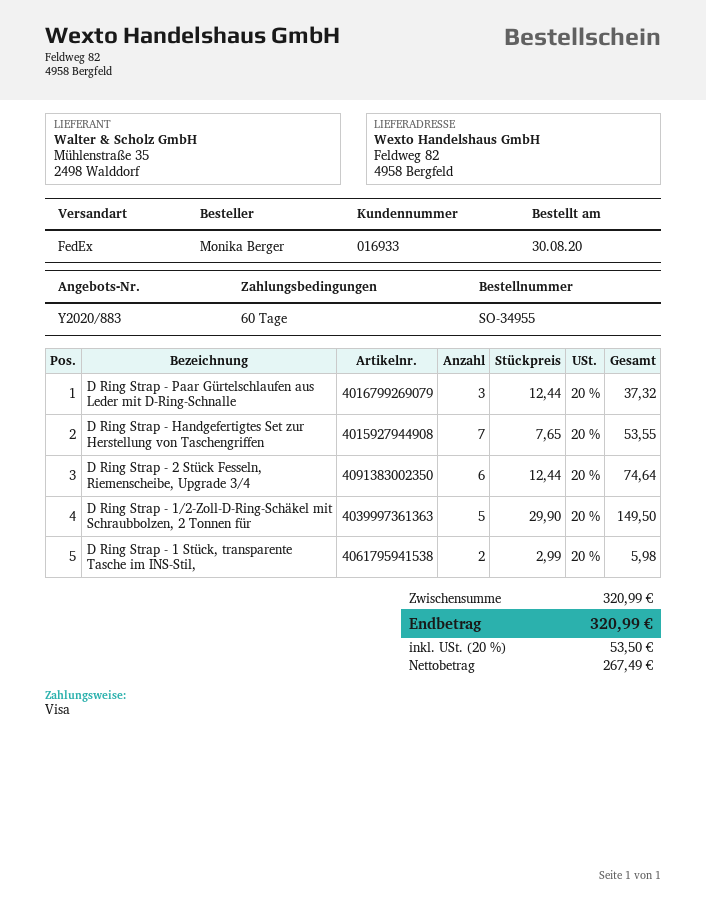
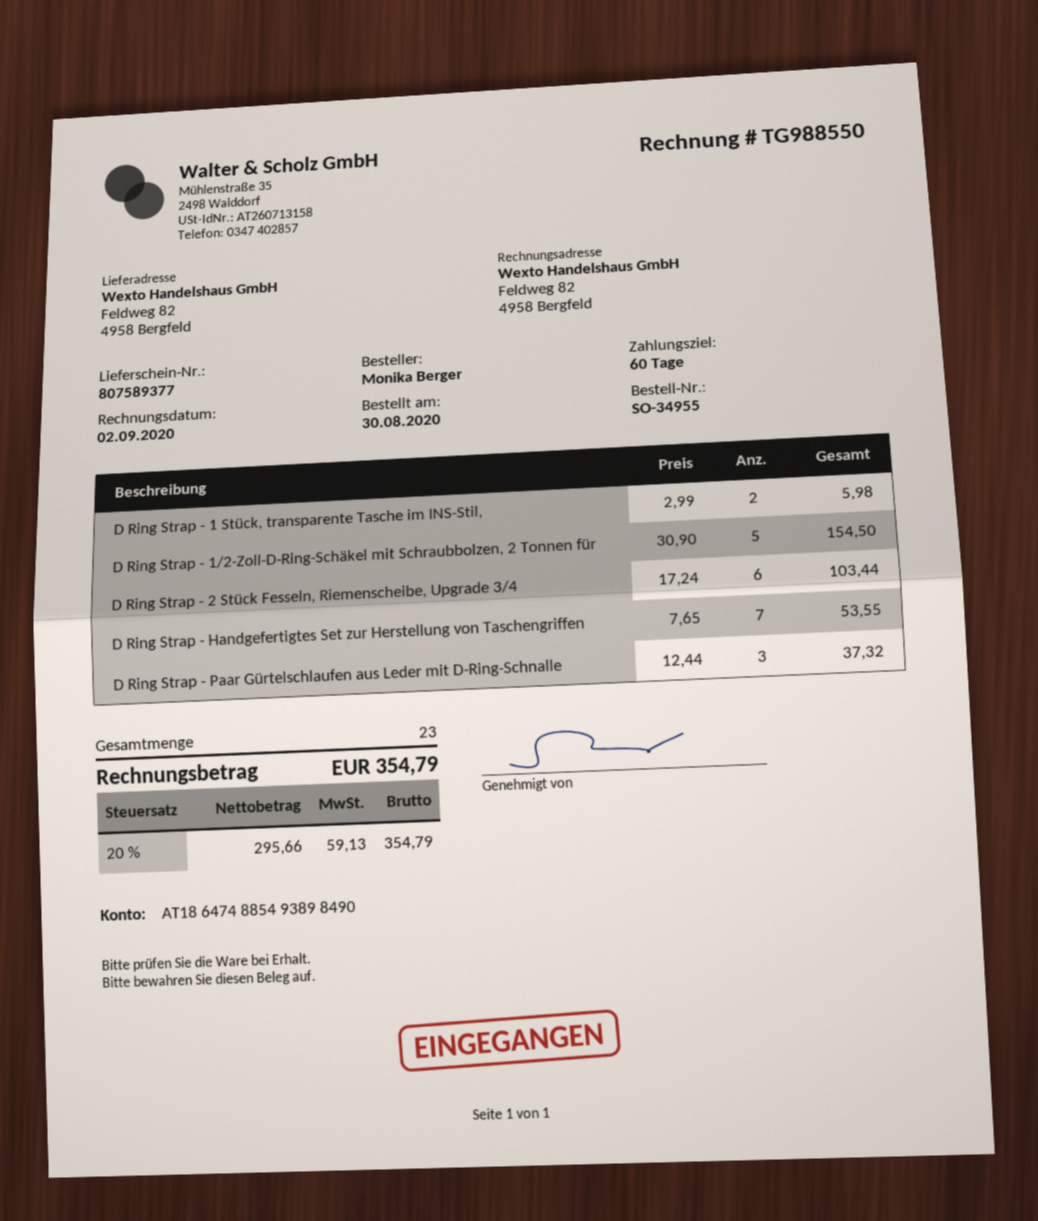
D Ring Strap - 2 Stück Fesseln, Riemenscheibe, Upgrade 3/4: 6 x 12.44 = 74.64 -> 6 x 17.24 = 103.44
D Ring Strap - 1/2-Zoll-D-Ring-Schäkel mit Schraubbolzen, 2 Tonnen für: 5 x 29.90 = 149.50 -> 5 x 30.90 = 154.50
net: 267.49 -> 295.66
tax: 20% = 53.50 -> 20% = 59.13
total: 320.99 -> 354.79

